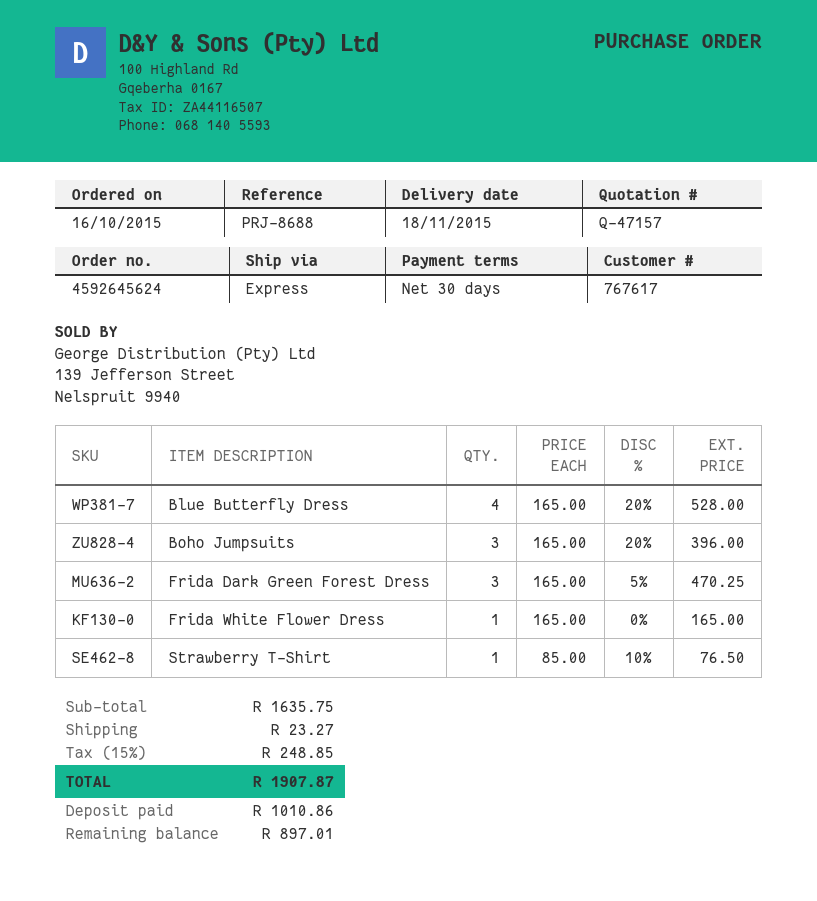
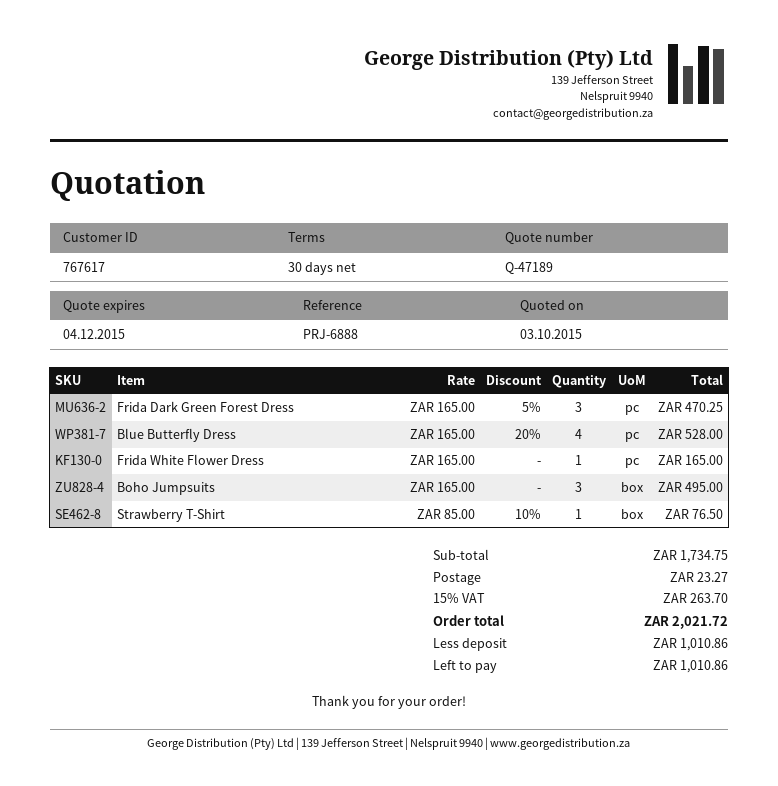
quote number: Q-47157 -> Q-47189
reference: PRJ-8688 -> PRJ-6888
Boho Jumpsuits: 3 x 165.00 - 20% = 396.00 -> 3 x 165.00 = 495.00
subtotal: 1635.75 -> 1734.75
tax: 15% = 248.85 -> 15% = 263.70
total: 1907.87 -> 2021.72
balance: 897.01 -> 1010.86

